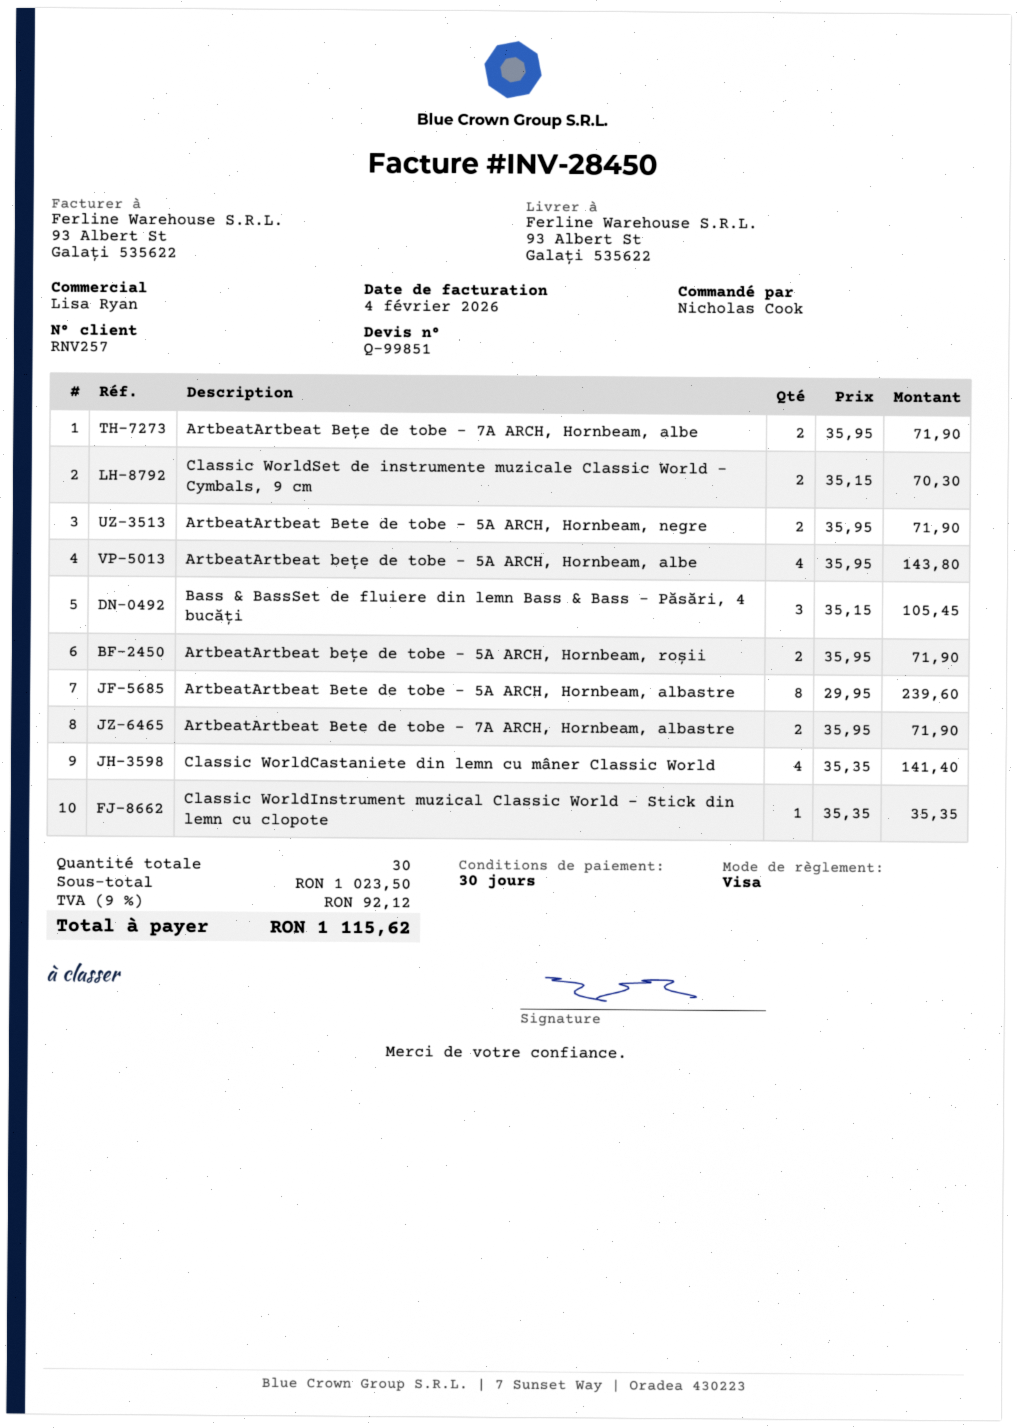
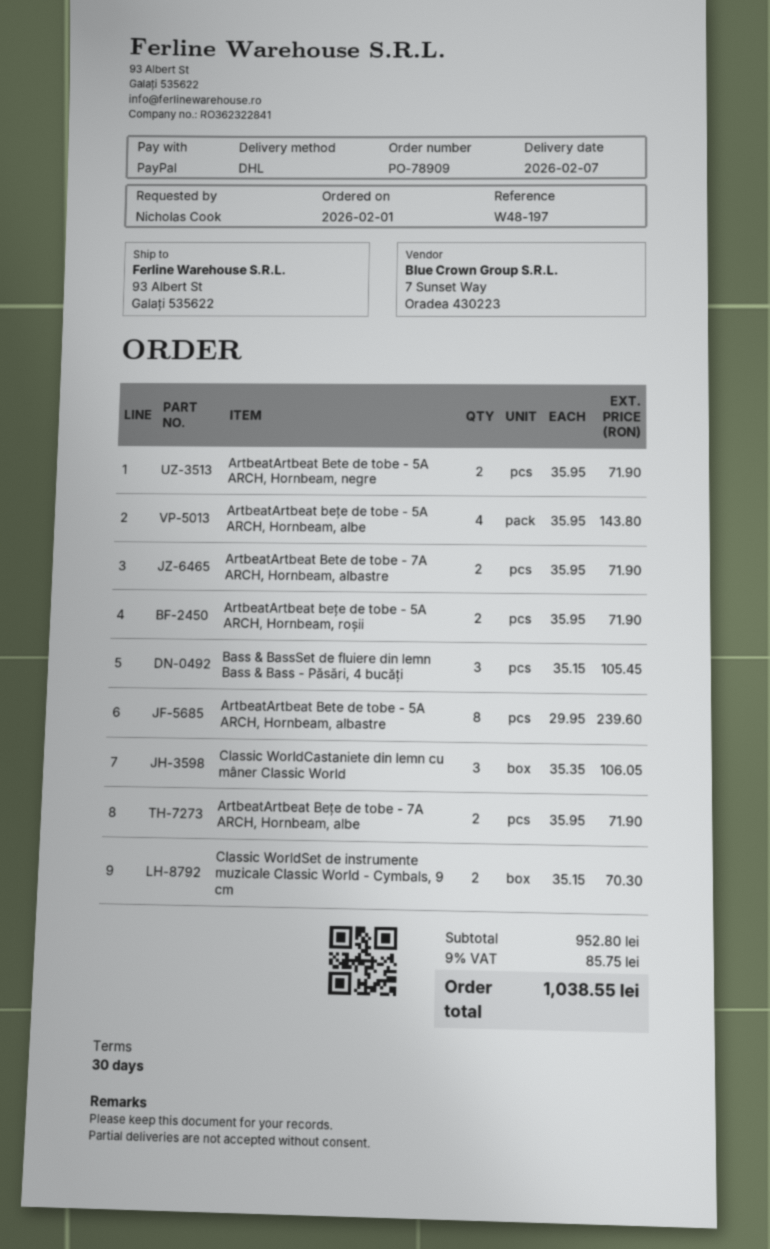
payment method: Visa -> PayPal
Classic WorldCastaniete din lemn cu mâner Classic World: 4 x 35.35 = 141.40 -> 3 x 35.35 = 106.05
Classic WorldInstrument muzical Classic World - Stick din lemn cu clopote: 1 x 35.35 = 35.35 -> none
subtotal: 1023.50 -> 952.80
tax: 9% = 92.12 -> 9% = 85.75
total: 1115.62 -> 1038.55

